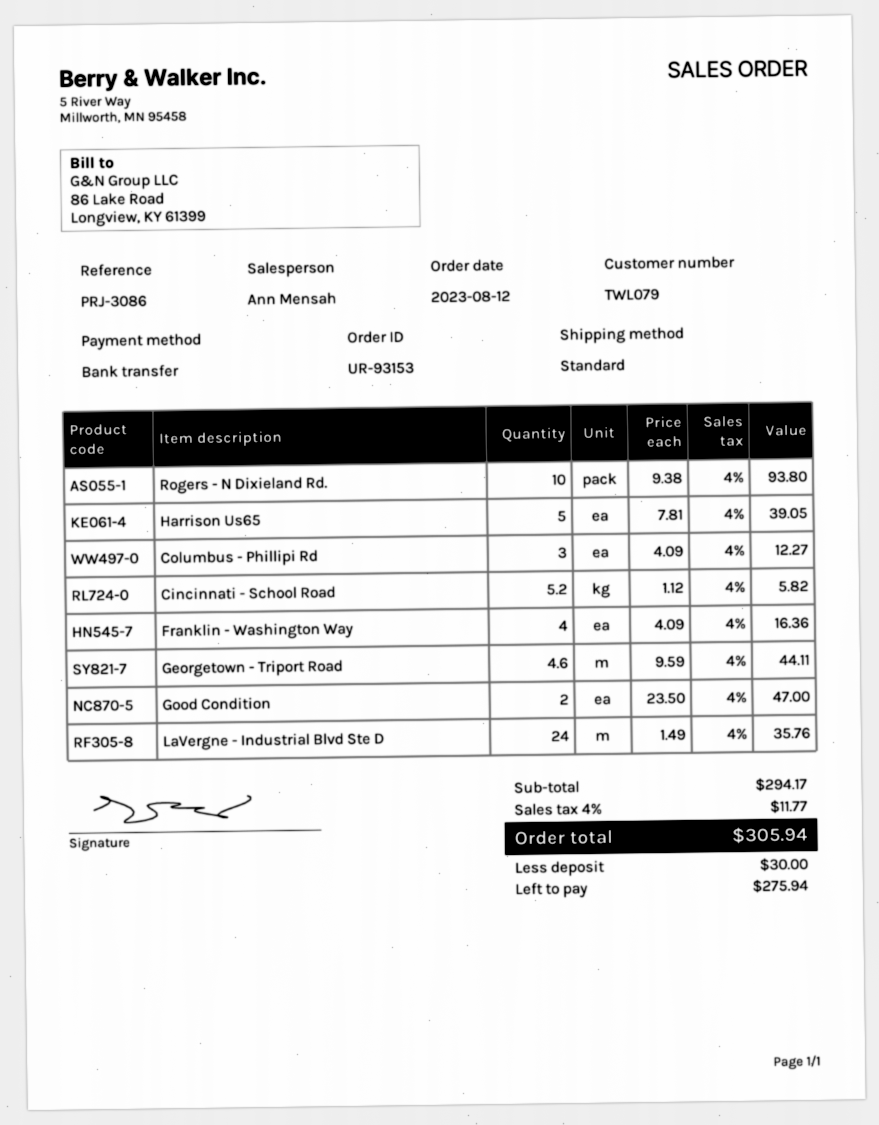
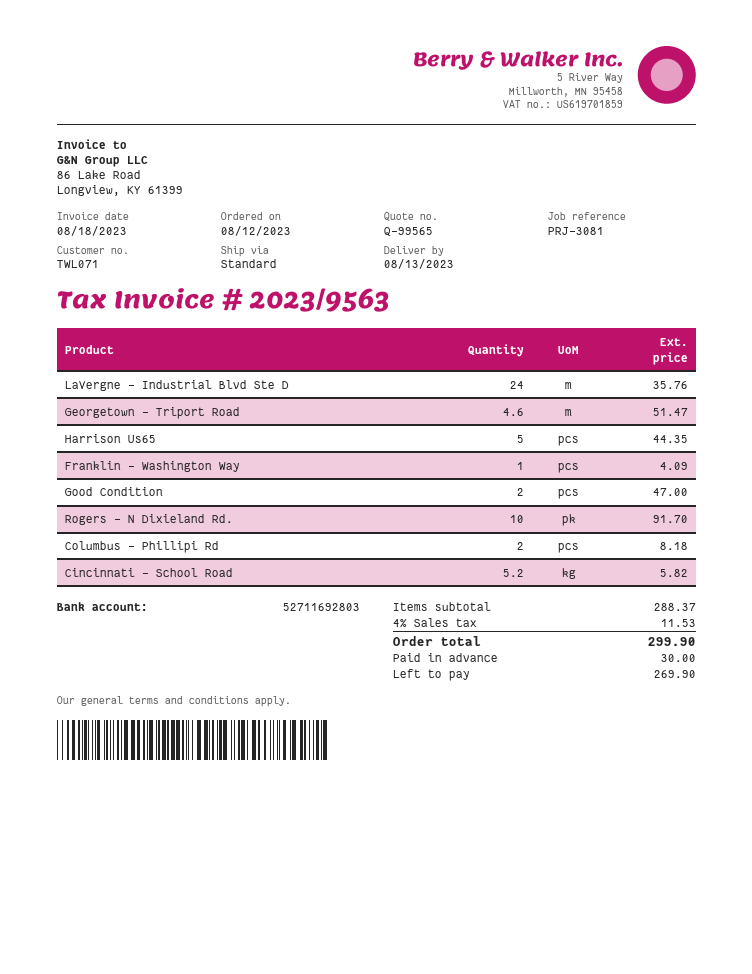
customer number: TWL079 -> TWL071
reference: PRJ-3086 -> PRJ-3081
Rogers - N Dixieland Rd.: 10 for 93.80 -> 10 for 91.70
Harrison Us65: 5 for 39.05 -> 5 for 44.35
Columbus - Phillipi Rd: 3 for 12.27 -> 2 for 8.18
Franklin - Washington Way: 4 for 16.36 -> 1 for 4.09
Georgetown - Triport Road: 4.6 for 44.11 -> 4.6 for 51.47
subtotal: 294.17 -> 288.37
tax: 4% = 11.77 -> 4% = 11.53
total: 305.94 -> 299.90
balance: 275.94 -> 269.90

